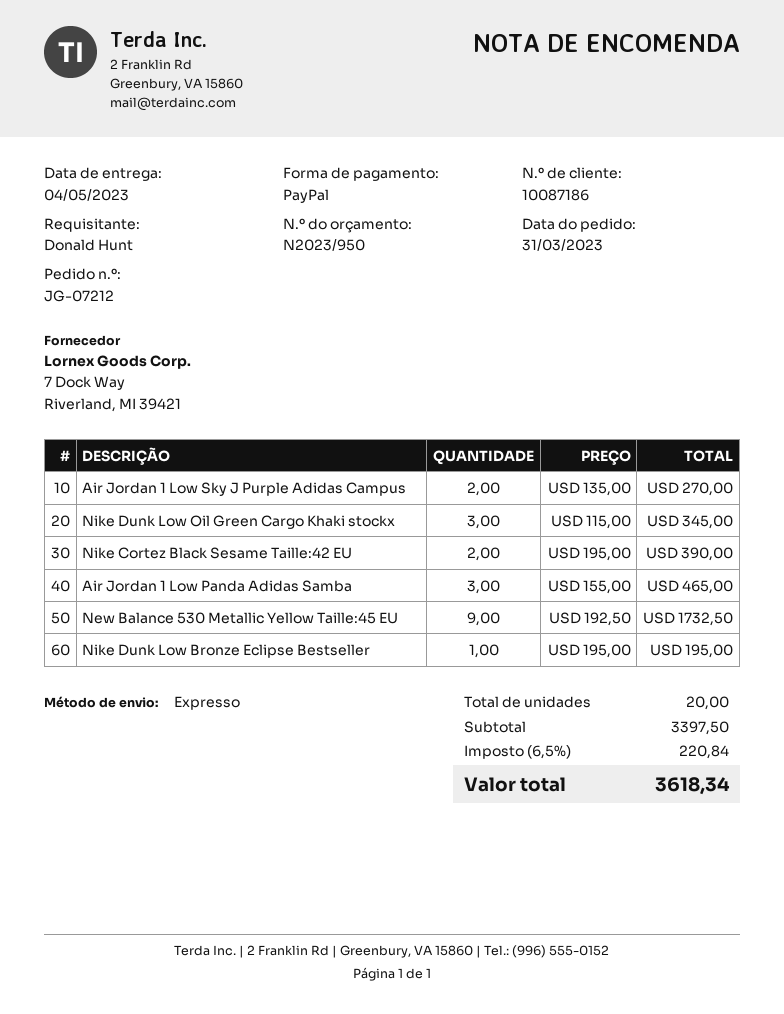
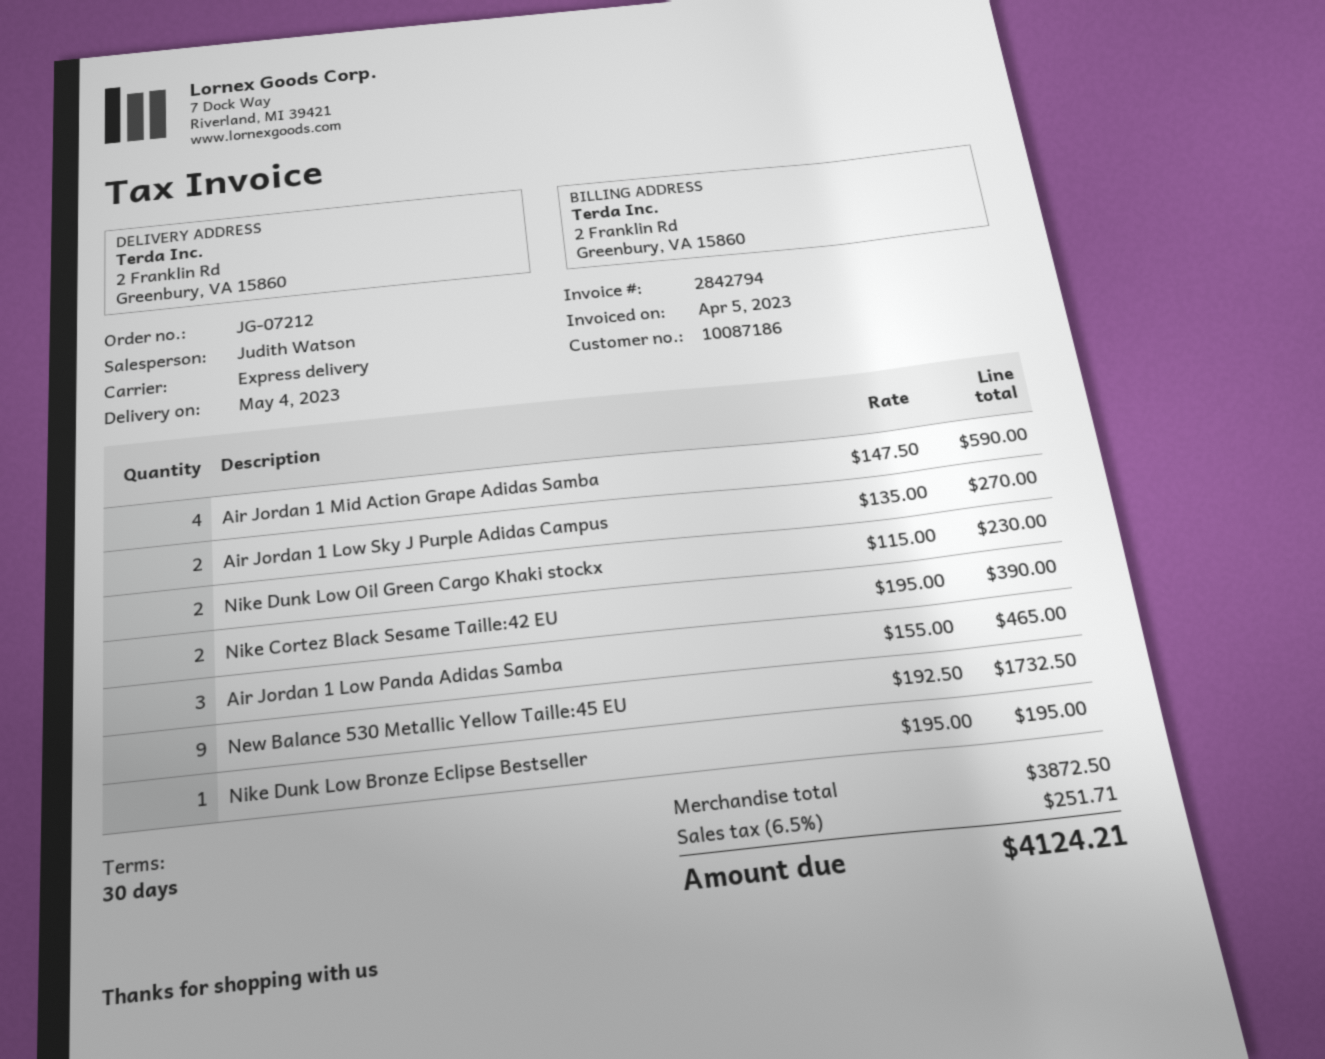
Nike Dunk Low Oil Green Cargo Khaki stockx: 3 x 115.00 = 345.00 -> 2 x 115.00 = 230.00
Air Jordan 1 Mid Action Grape Adidas Samba: none -> 4 x 147.50 = 590.00
subtotal: 3397.50 -> 3872.50
tax: 6.5% = 220.84 -> 6.5% = 251.71
total: 3618.34 -> 4124.21

